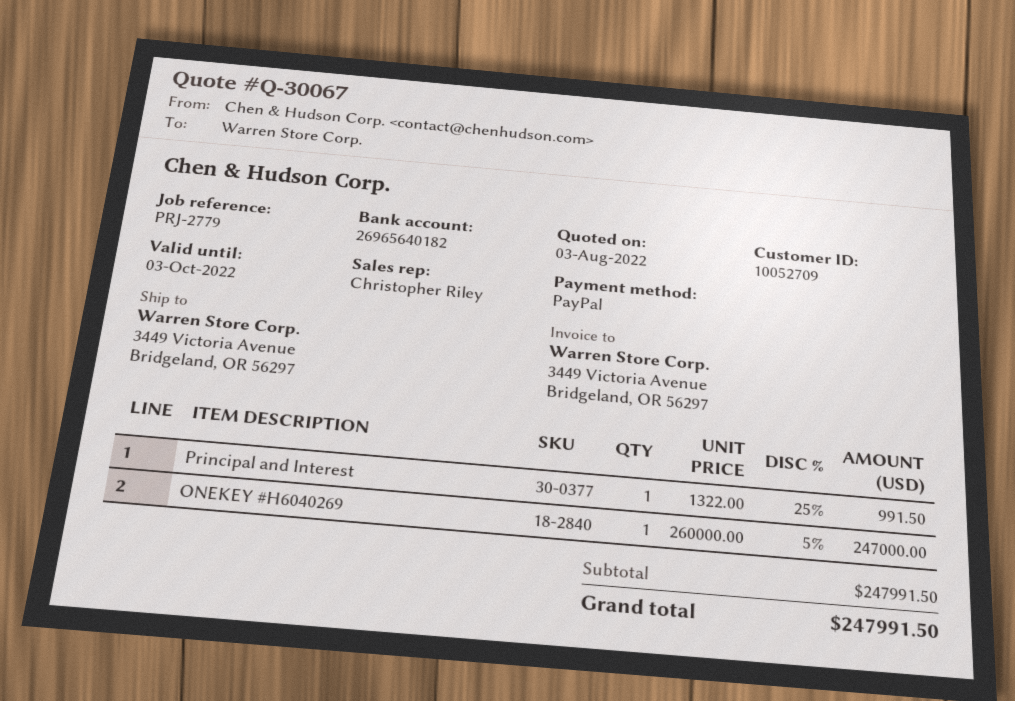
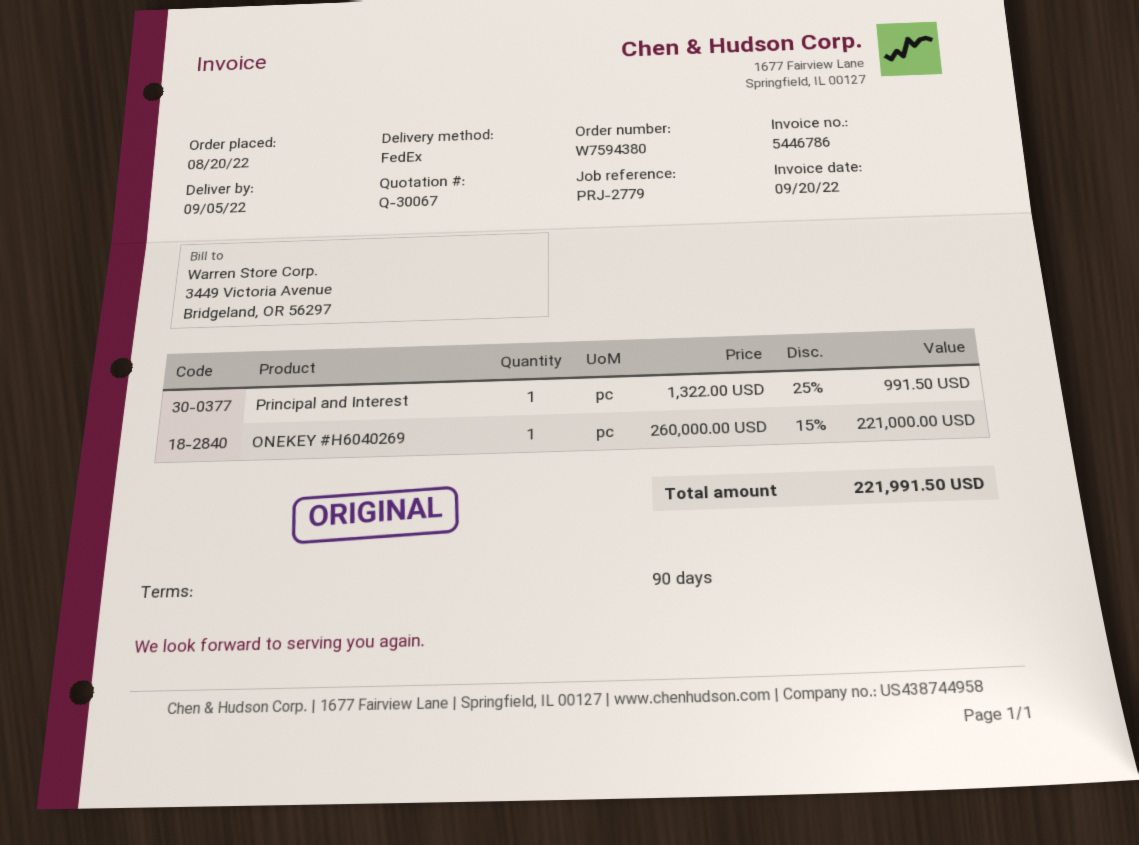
ONEKEY #H6040269: 1 x 260000.00 - 5% = 247000.00 -> 1 x 260000.00 - 15% = 221000.00
total: 247991.50 -> 221991.50

